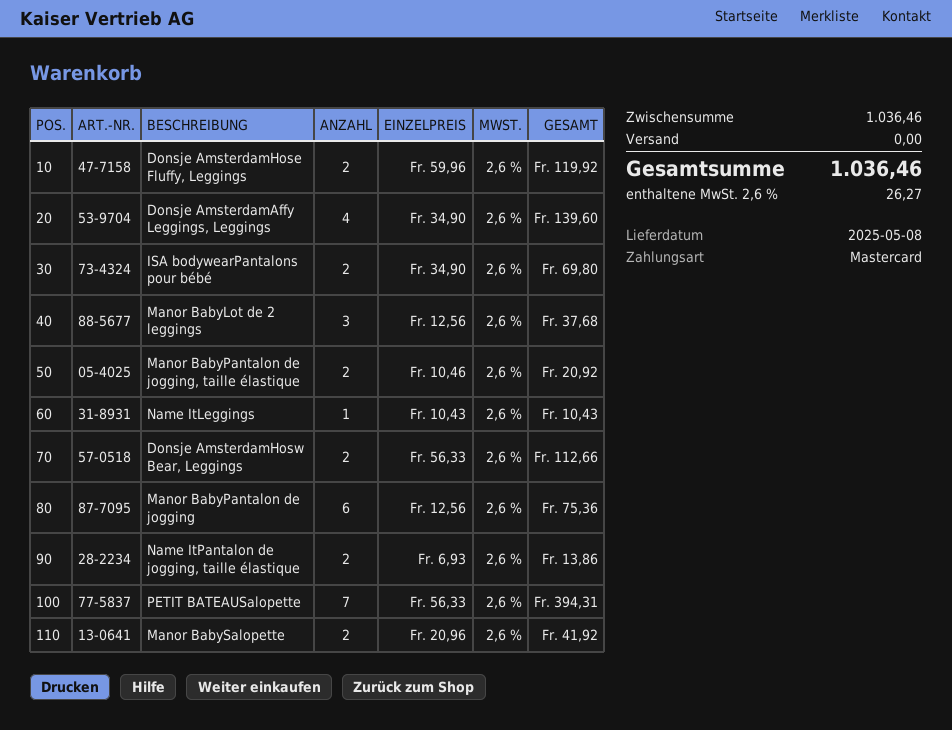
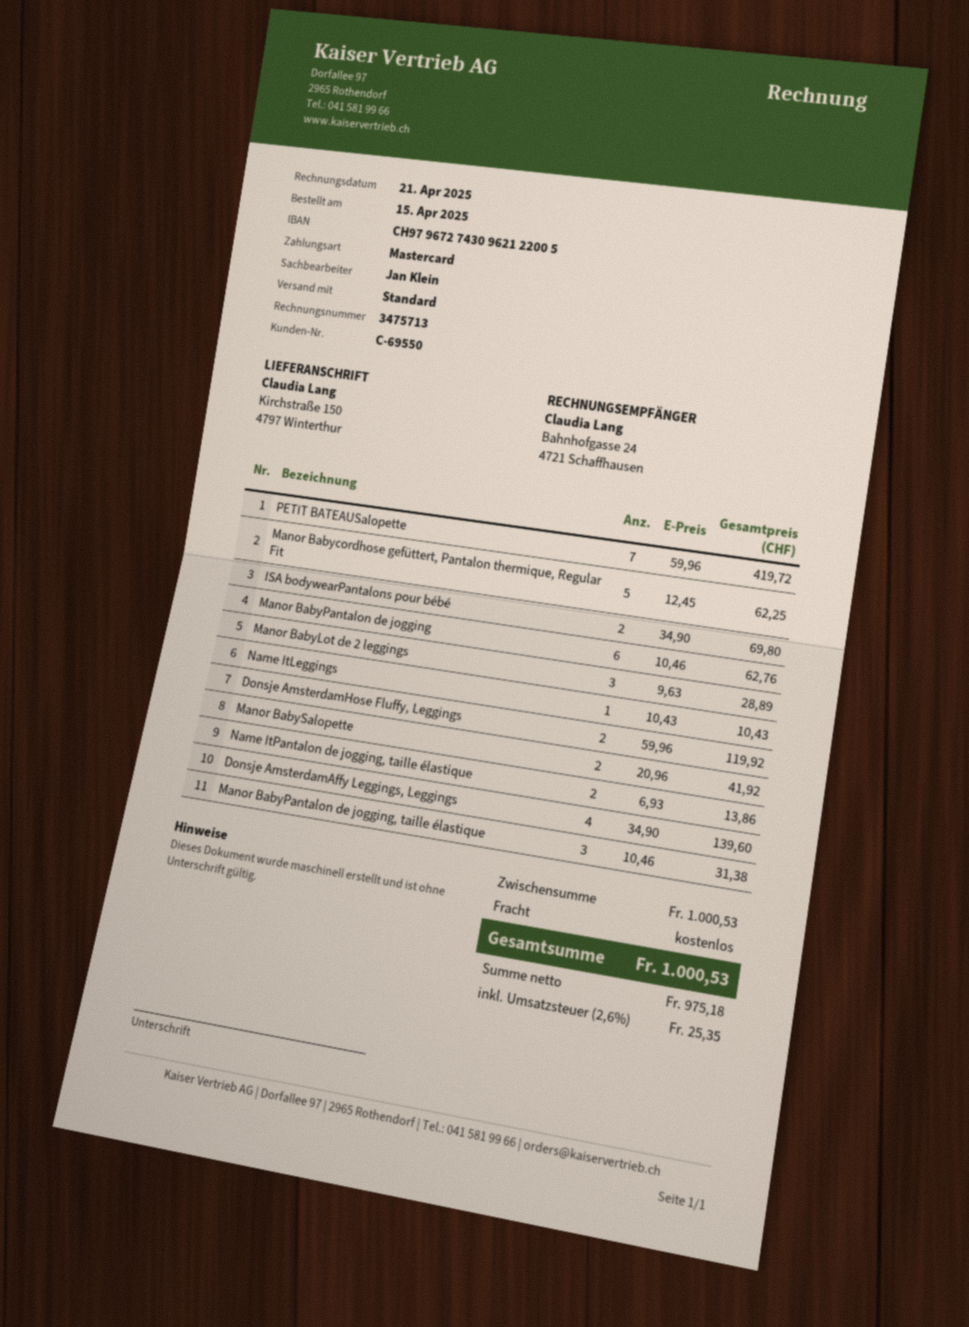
Manor BabyLot de 2 leggings: 3 x 12.56 = 37.68 -> 3 x 9.63 = 28.89
Manor BabyPantalon de jogging, taille élastique: 2 x 10.46 = 20.92 -> 3 x 10.46 = 31.38
Donsje AmsterdamHosw Bear, Leggings: 2 x 56.33 = 112.66 -> none
Manor BabyPantalon de jogging: 6 x 12.56 = 75.36 -> 6 x 10.46 = 62.76
PETIT BATEAUSalopette: 7 x 56.33 = 394.31 -> 7 x 59.96 = 419.72
Manor Babycordhose gefüttert, Pantalon thermique, Regular Fit: none -> 5 x 12.45 = 62.25
subtotal: 1036.46 -> 1000.53
tax: 2.6% = 26.27 -> 2.6% = 25.35
total: 1036.46 -> 1000.53

